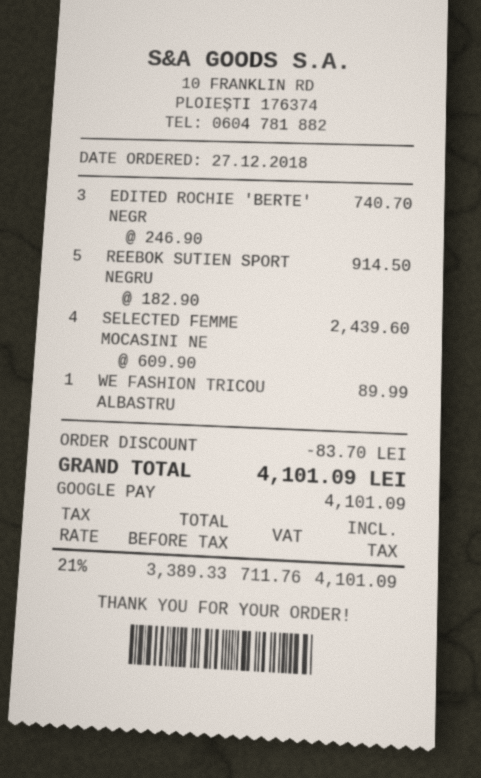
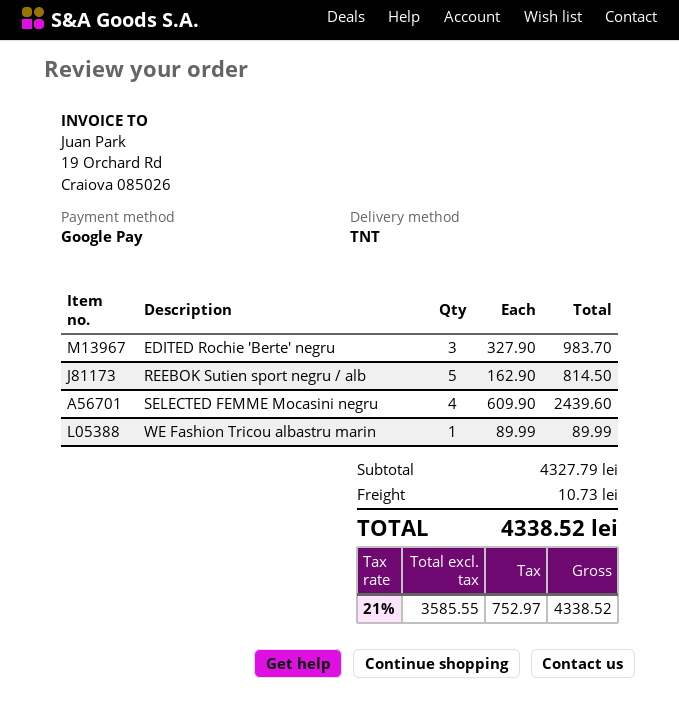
EDITED ROCHIE 'BERTE' NEGR: 3 x 246.90 = 740.70 -> 3 x 327.90 = 983.70
REEBOK SUTIEN SPORT NEGRU: 5 x 182.90 = 914.50 -> 5 x 162.90 = 814.50
discount: 83.70 -> none
shipping: none -> 10.73
net: 3389.33 -> 3585.55
tax: 21% = 711.76 -> 21% = 752.97
total: 4101.09 -> 4338.52

